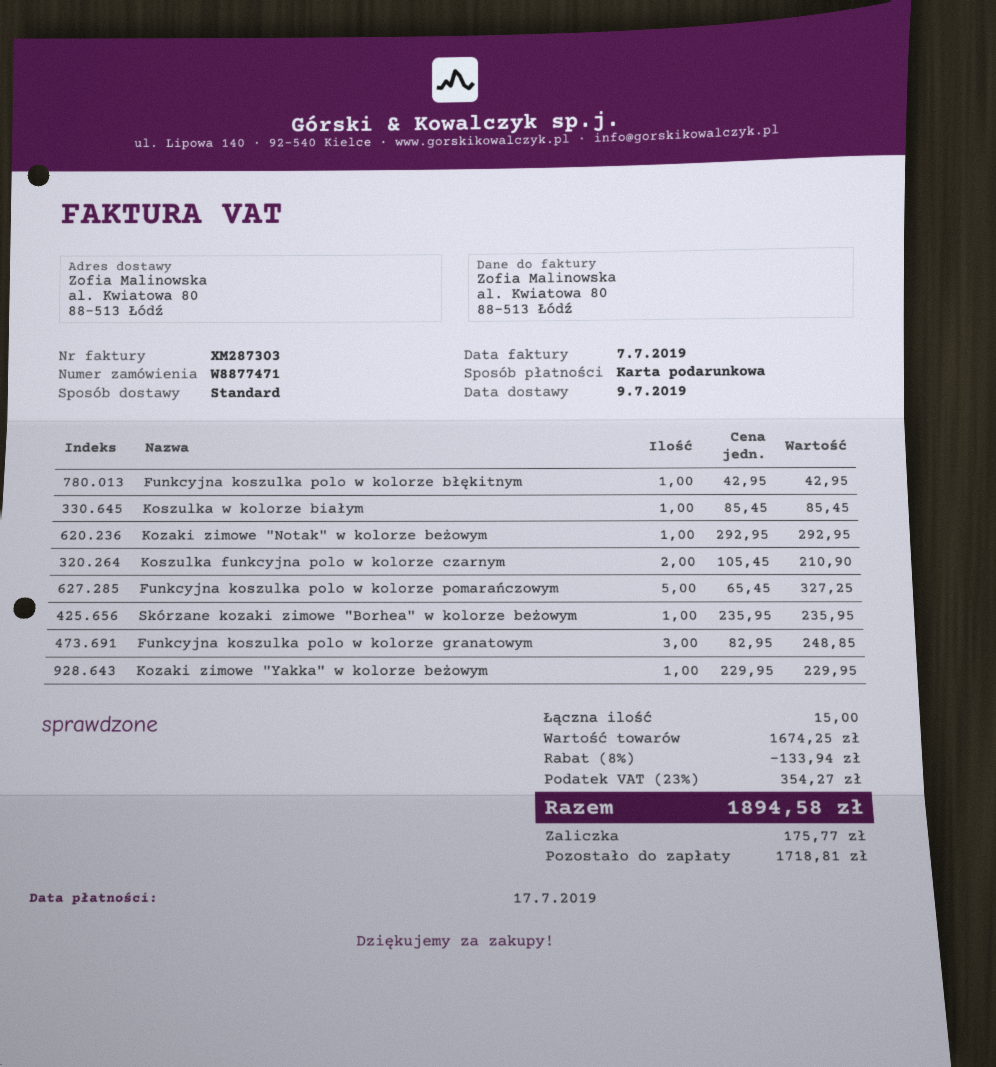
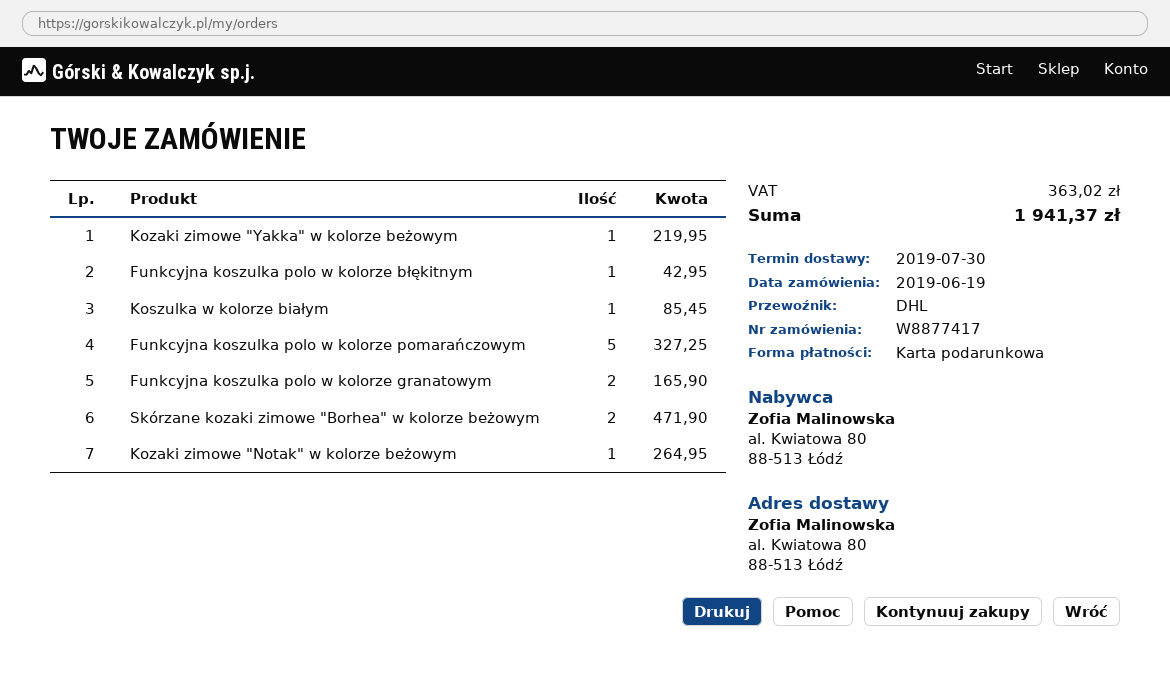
order number: W8877471 -> W8877417
delivery date: 2019-07-09 -> 2019-07-30
shipping method: standard -> DHL
Kozaki zimowe "Notak" w kolorze beżowym: 1 for 292.95 -> 1 for 264.95
Koszulka funkcyjna polo w kolorze czarnym: 2 for 210.90 -> none
Skórzane kozaki zimowe "Borhea" w kolorze beżowym: 1 for 235.95 -> 2 for 471.90
Funkcyjna koszulka polo w kolorze granatowym: 3 for 248.85 -> 2 for 165.90
Kozaki zimowe "Yakka" w kolorze beżowym: 1 for 229.95 -> 1 for 219.95
discount: 8% = 133.94 -> none
tax: 354.27 -> 363.02
total: 1894.58 -> 1941.37

